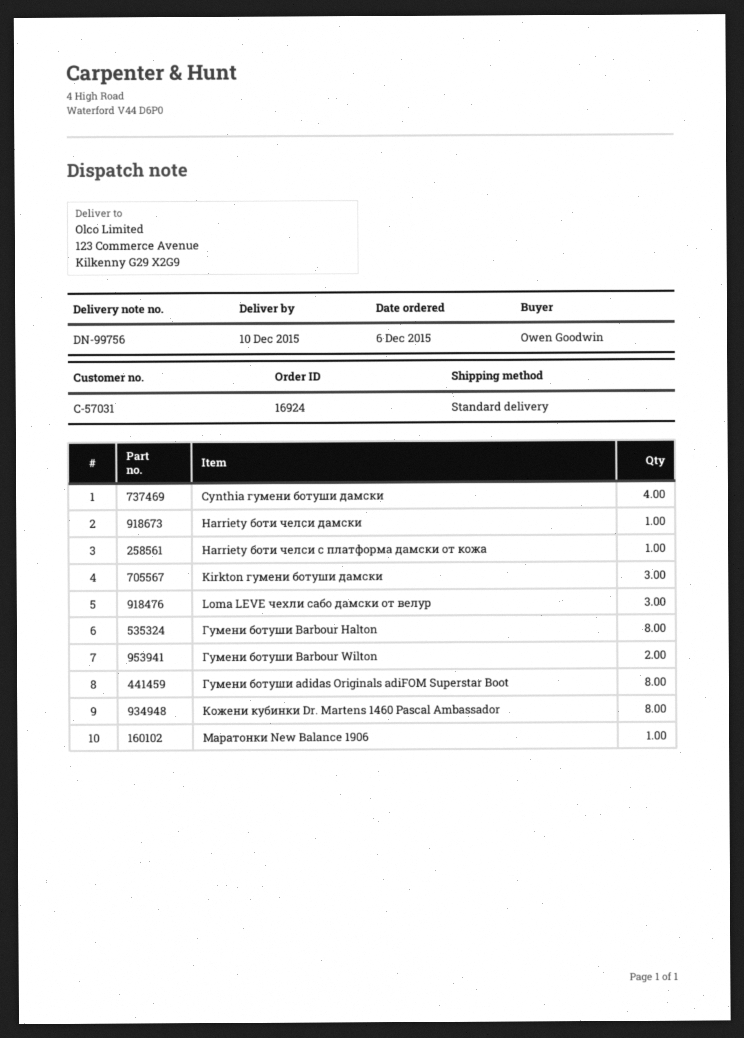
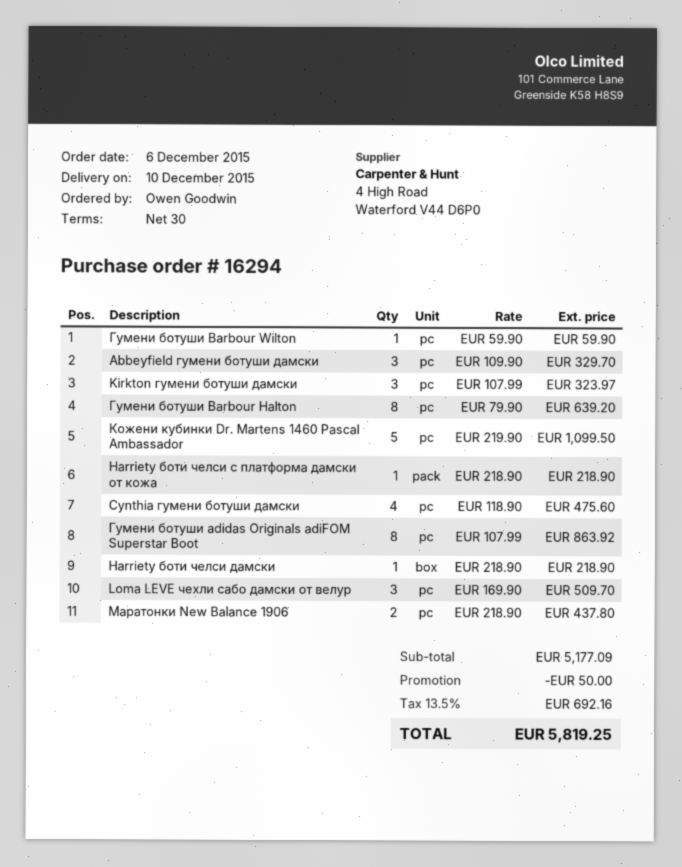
order number: 16924 -> 16294
Гумени ботуши Barbour Wilton: 2 -> 1
Кожени кубинки Dr. Martens 1460 Pascal Ambassador: 8 -> 5
Маратонки New Balance 1906: 1 -> 2
Abbeyfield гумени ботуши дамски: none -> 3

